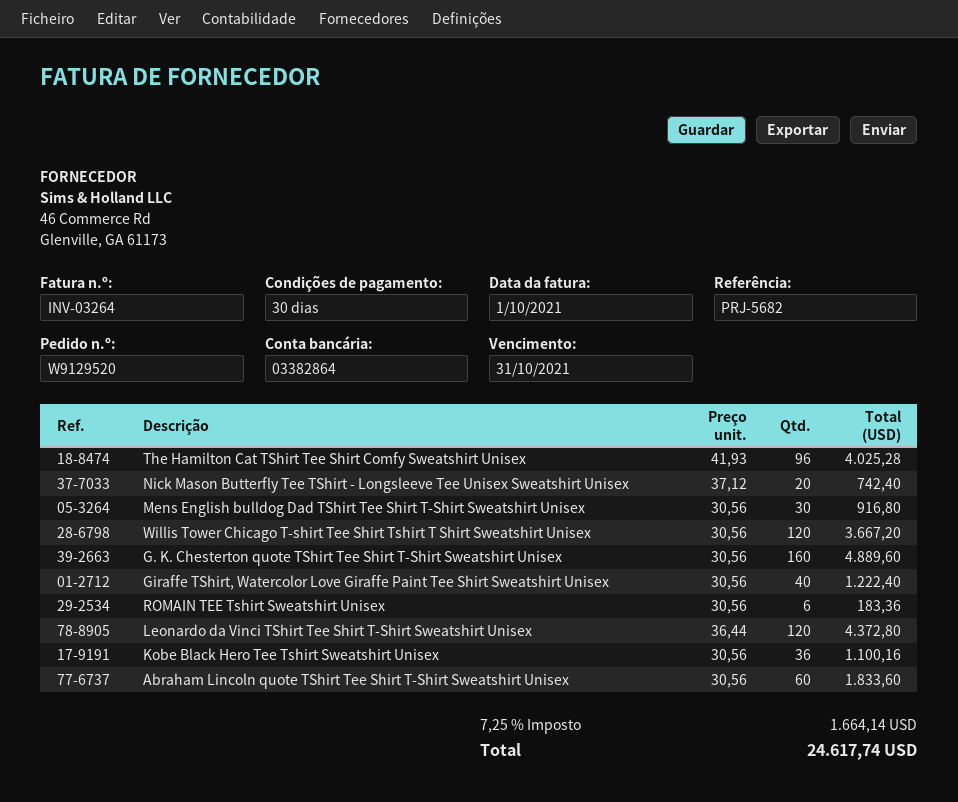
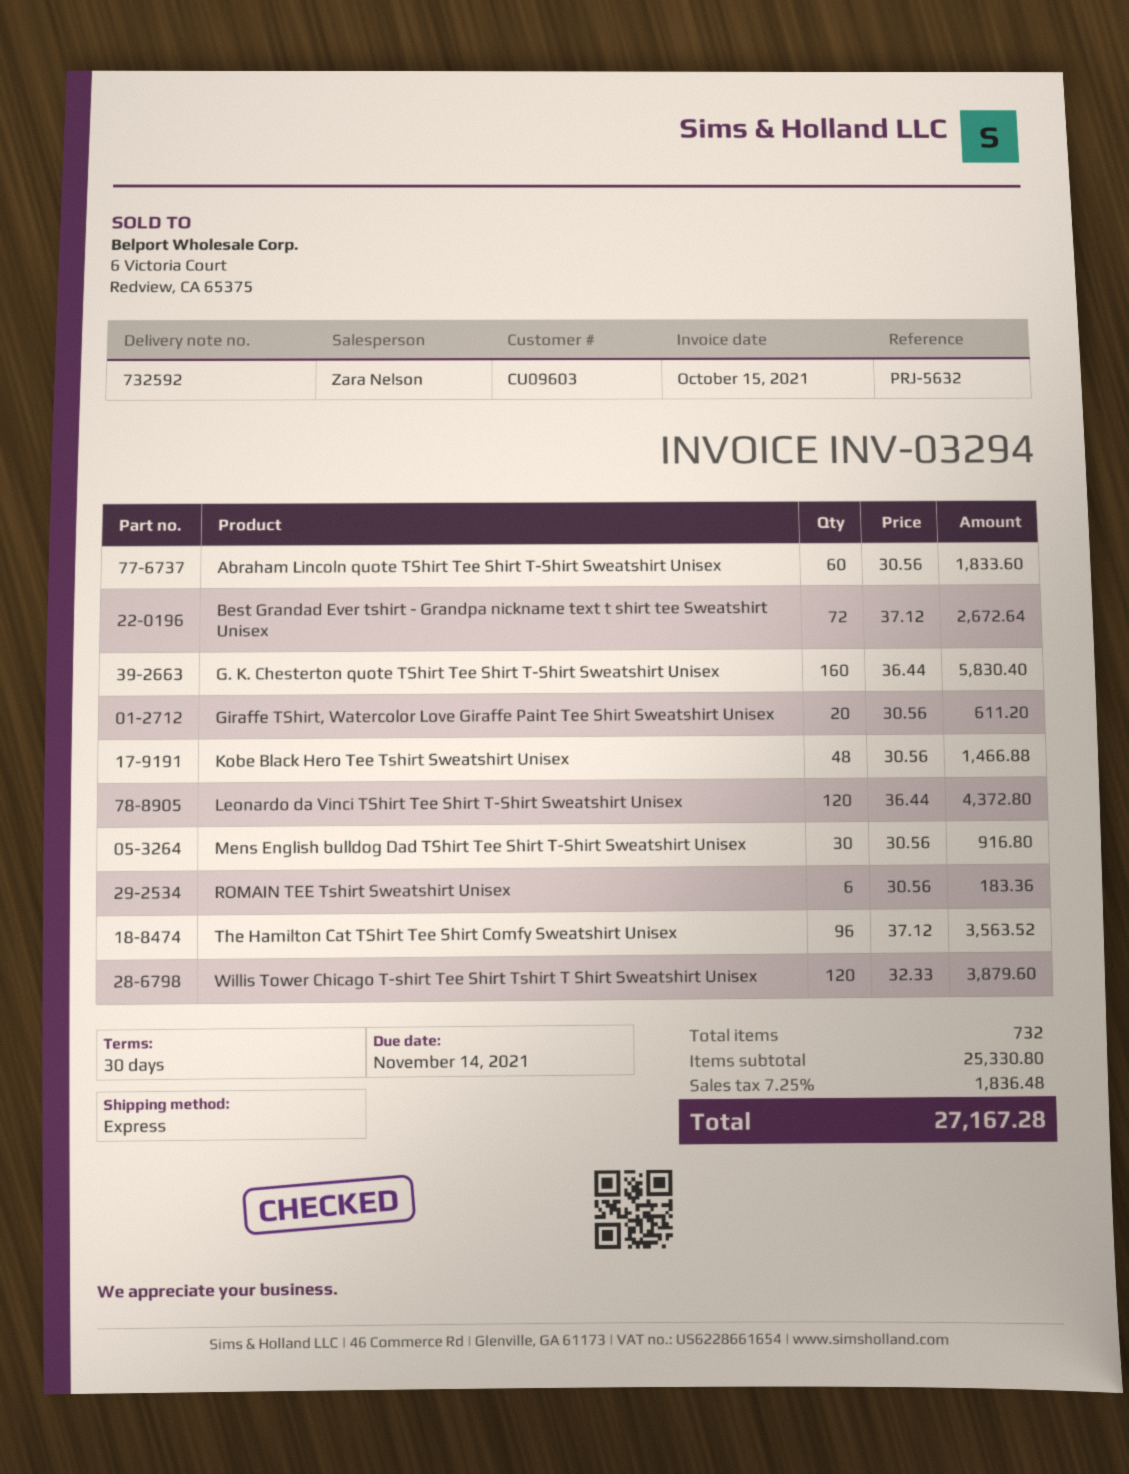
invoice number: INV-03264 -> INV-03294
invoice date: 2021-10-01 -> 2021-10-15
due date: 2021-10-31 -> 2021-11-14
reference: PRJ-5682 -> PRJ-5632
The Hamilton Cat TShirt Tee Shirt Comfy Sweatshirt Unisex: 96 x 41.93 = 4025.28 -> 96 x 37.12 = 3563.52
Nick Mason Butterfly Tee TShirt - Longsleeve Tee Unisex Sweatshirt Unisex: 20 x 37.12 = 742.40 -> none
Willis Tower Chicago T-shirt Tee Shirt Tshirt T Shirt Sweatshirt Unisex: 120 x 30.56 = 3667.20 -> 120 x 32.33 = 3879.60
G. K. Chesterton quote TShirt Tee Shirt T-Shirt Sweatshirt Unisex: 160 x 30.56 = 4889.60 -> 160 x 36.44 = 5830.40
Giraffe TShirt, Watercolor Love Giraffe Paint Tee Shirt Sweatshirt Unisex: 40 x 30.56 = 1222.40 -> 20 x 30.56 = 611.20
Kobe Black Hero Tee Tshirt Sweatshirt Unisex: 36 x 30.56 = 1100.16 -> 48 x 30.56 = 1466.88
Best Grandad Ever tshirt - Grandpa nickname text t shirt tee Sweatshirt Unisex: none -> 72 x 37.12 = 2672.64
tax: 7.25% = 1664.14 -> 7.25% = 1836.48
total: 24617.74 -> 27167.28

